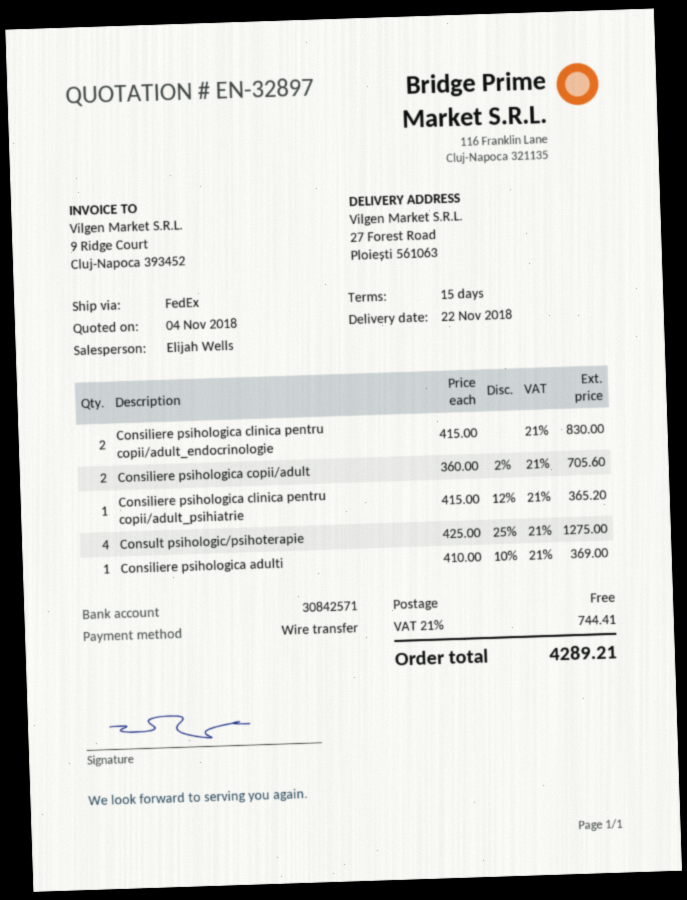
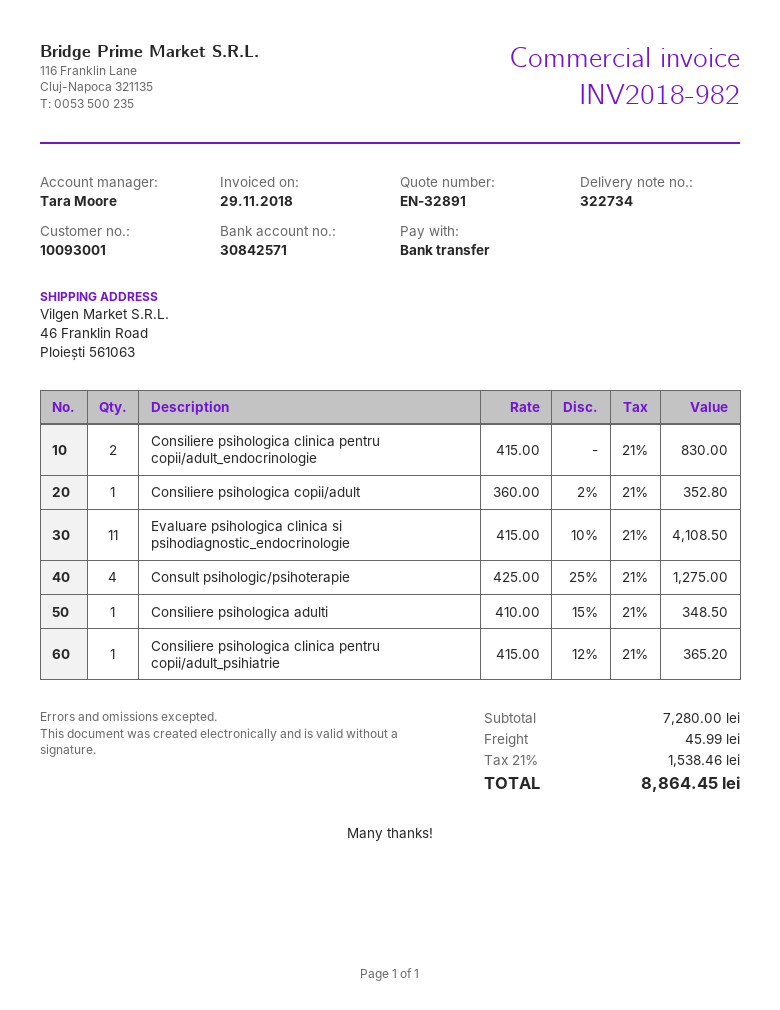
quote number: EN-32897 -> EN-32891
sales rep: Elijah Wells -> Tara Moore
ship to: 27 Forest Road, Ploiești 561063 -> 46 Franklin Road, Ploiești 561063
Consiliere psihologica copii/adult: 2 x 360.00 - 2% = 705.60 -> 1 x 360.00 - 2% = 352.80
Consiliere psihologica adulti: 1 x 410.00 - 10% = 369.00 -> 1 x 410.00 - 15% = 348.50
Evaluare psihologica clinica si psihodiagnostic_endocrinologie: none -> 11 x 415.00 - 10% = 4108.50
shipping: 0.00 -> 45.99
tax: 21% = 744.41 -> 21% = 1538.46
total: 4289.21 -> 8864.45

